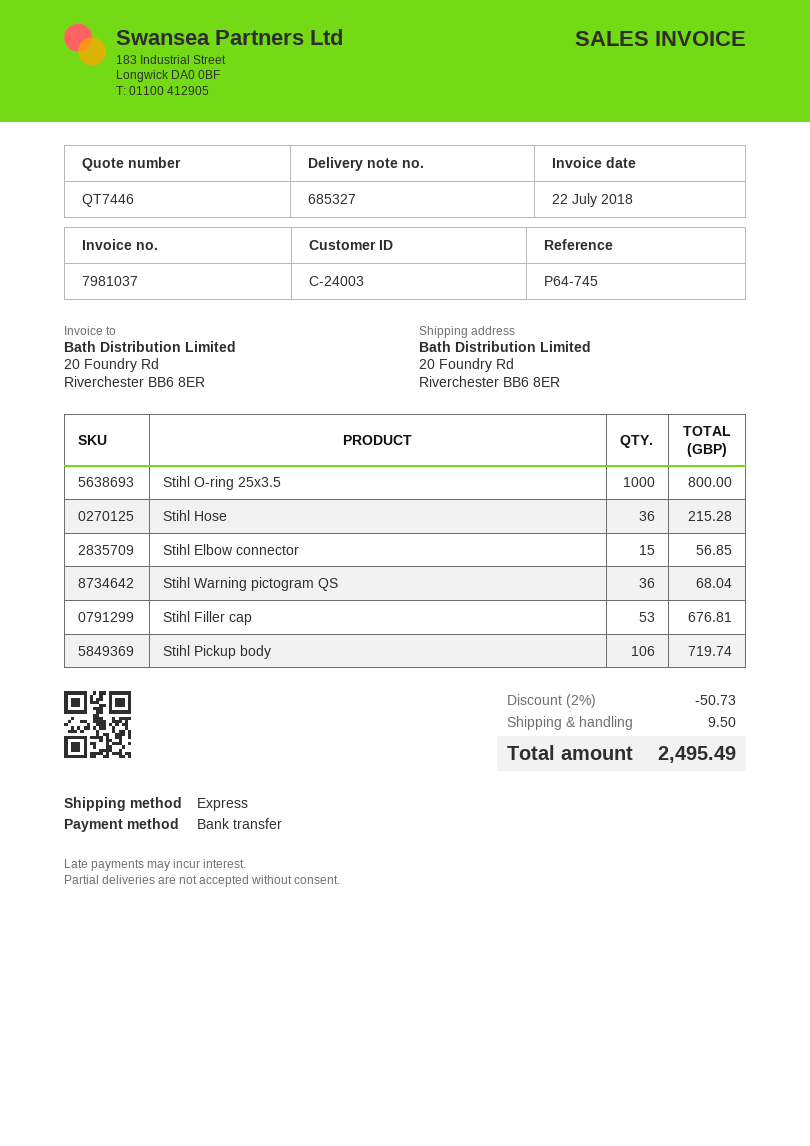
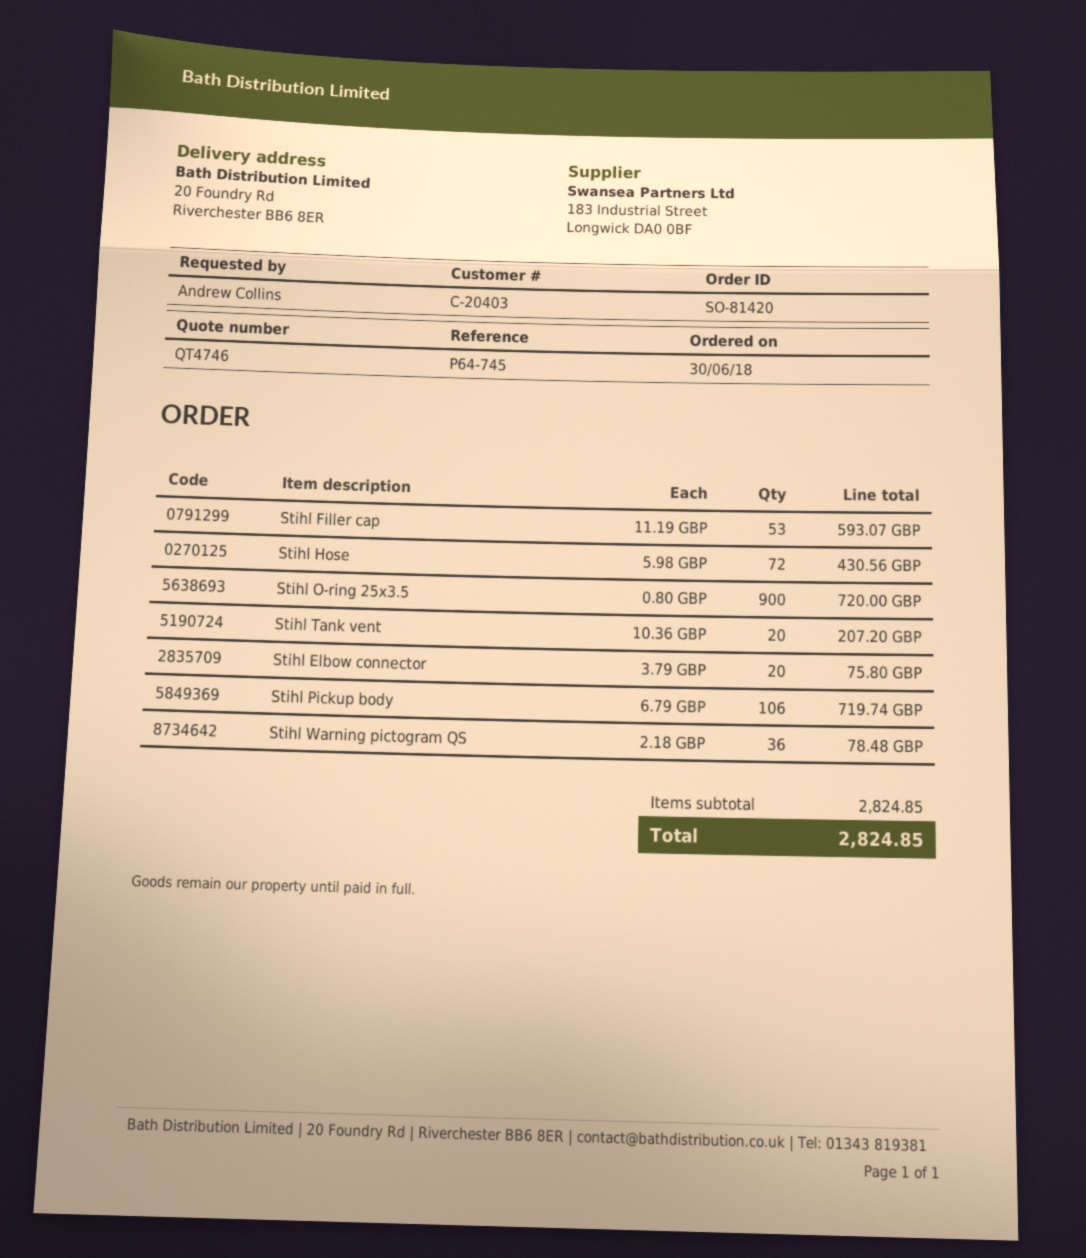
quote number: QT7446 -> QT4746
customer number: C-24003 -> C-20403
Stihl O-ring 25x3.5: 1000 for 800.00 -> 900 for 720.00
Stihl Hose: 36 for 215.28 -> 72 for 430.56
Stihl Elbow connector: 15 for 56.85 -> 20 for 75.80
Stihl Warning pictogram QS: 36 for 68.04 -> 36 for 78.48
Stihl Filler cap: 53 for 676.81 -> 53 for 593.07
Stihl Tank vent: none -> 20 for 207.20
discount: 2% = 50.73 -> none
shipping: 9.50 -> none
total: 2495.49 -> 2824.85

